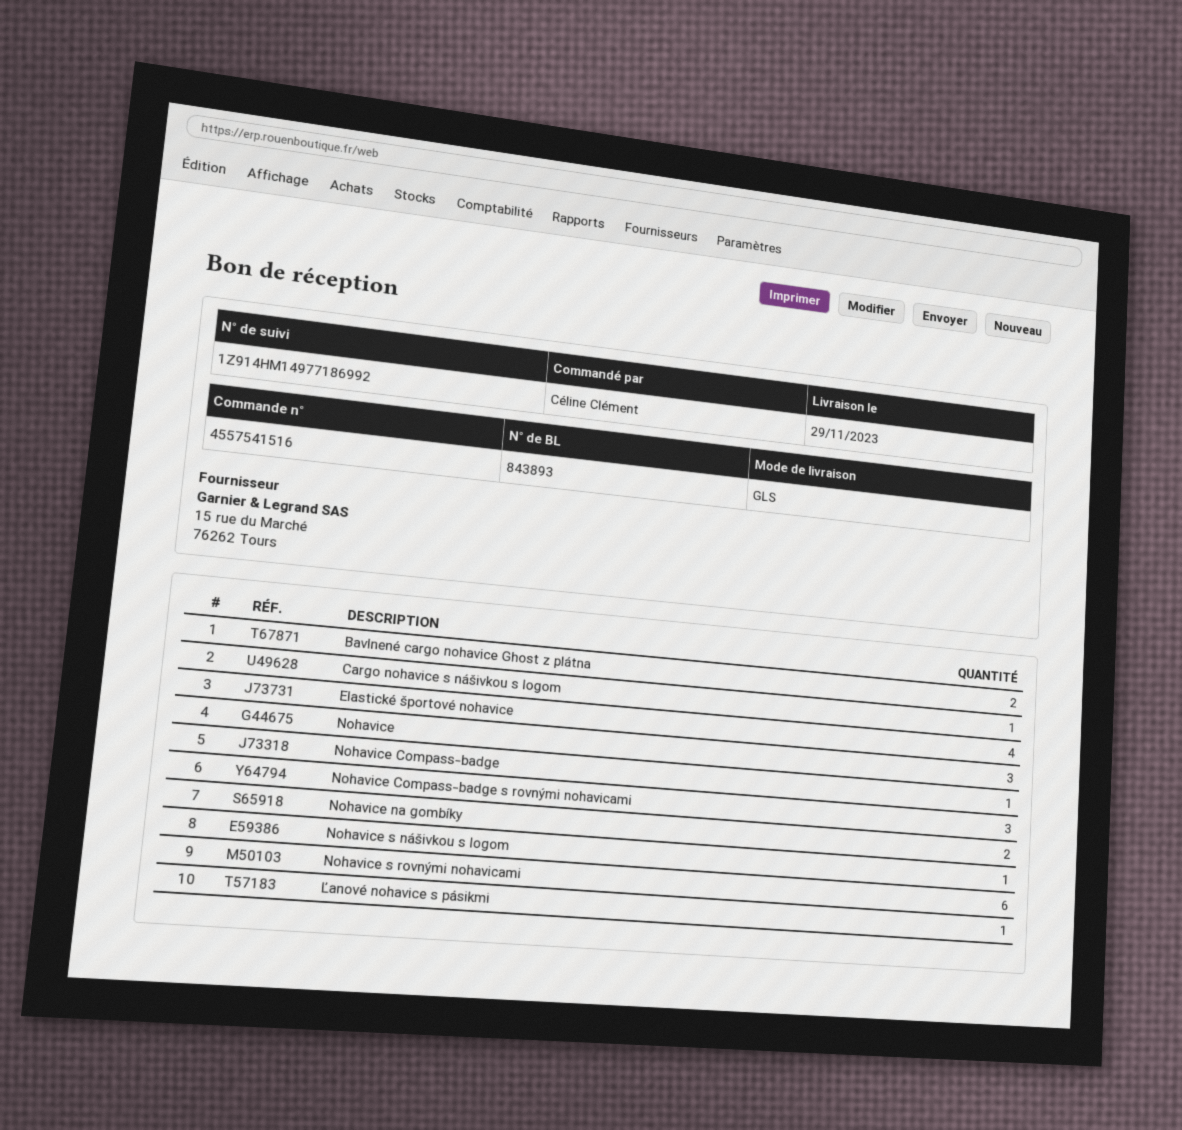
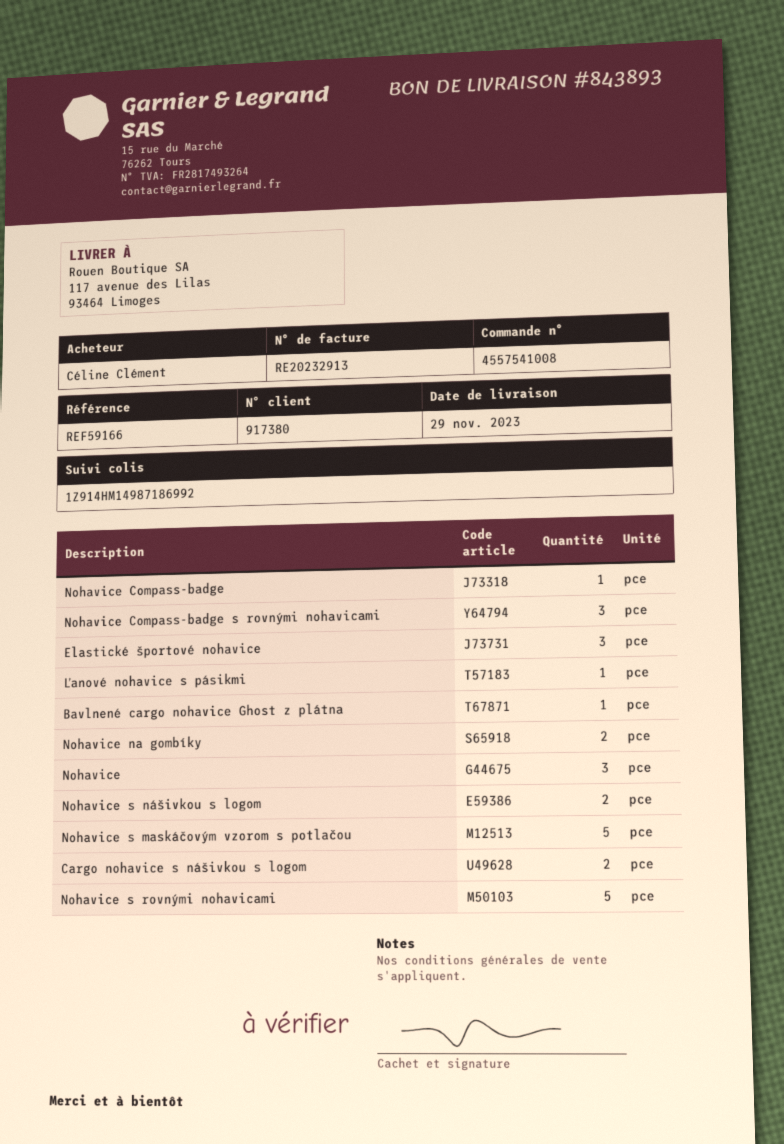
order number: 4557541516 -> 4557541008
tracking number: 1Z914HM14977186992 -> 1Z914HM14987186992
Bavlnené cargo nohavice Ghost z plátna: 2 -> 1
Cargo nohavice s nášivkou s logom: 1 -> 2
Elastické športové nohavice: 4 -> 3
Nohavice s nášivkou s logom: 1 -> 2
Nohavice s rovnými nohavicami: 6 -> 5
Nohavice s maskáčovým vzorom s potlačou: none -> 5

